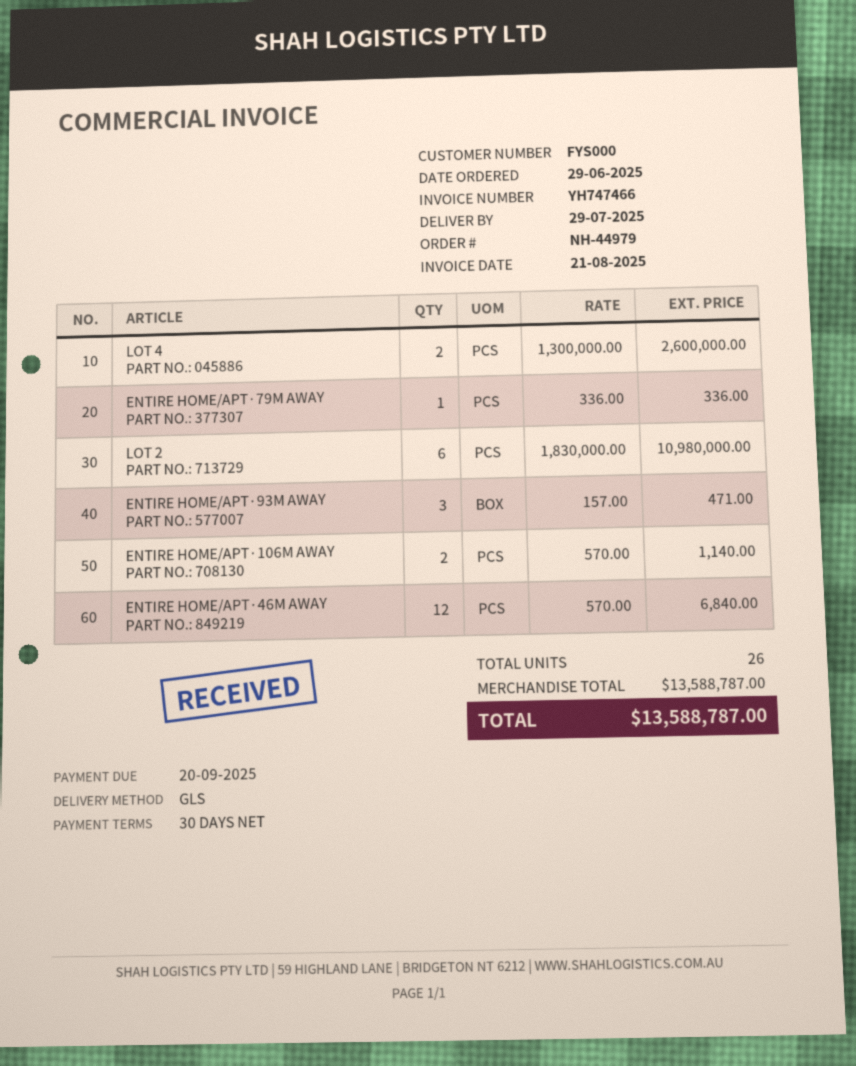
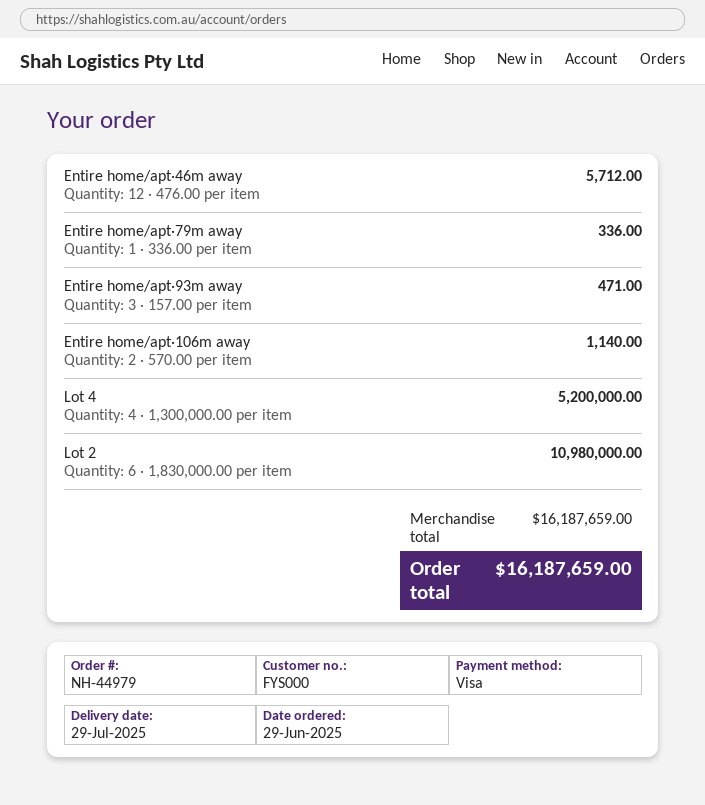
LOT 4: 2 x 1300000.00 = 2600000.00 -> 4 x 1300000.00 = 5200000.00
ENTIRE HOME/APT·46M AWAY: 12 x 570.00 = 6840.00 -> 12 x 476.00 = 5712.00
subtotal: 13588787.00 -> 16187659.00
total: 13588787.00 -> 16187659.00

